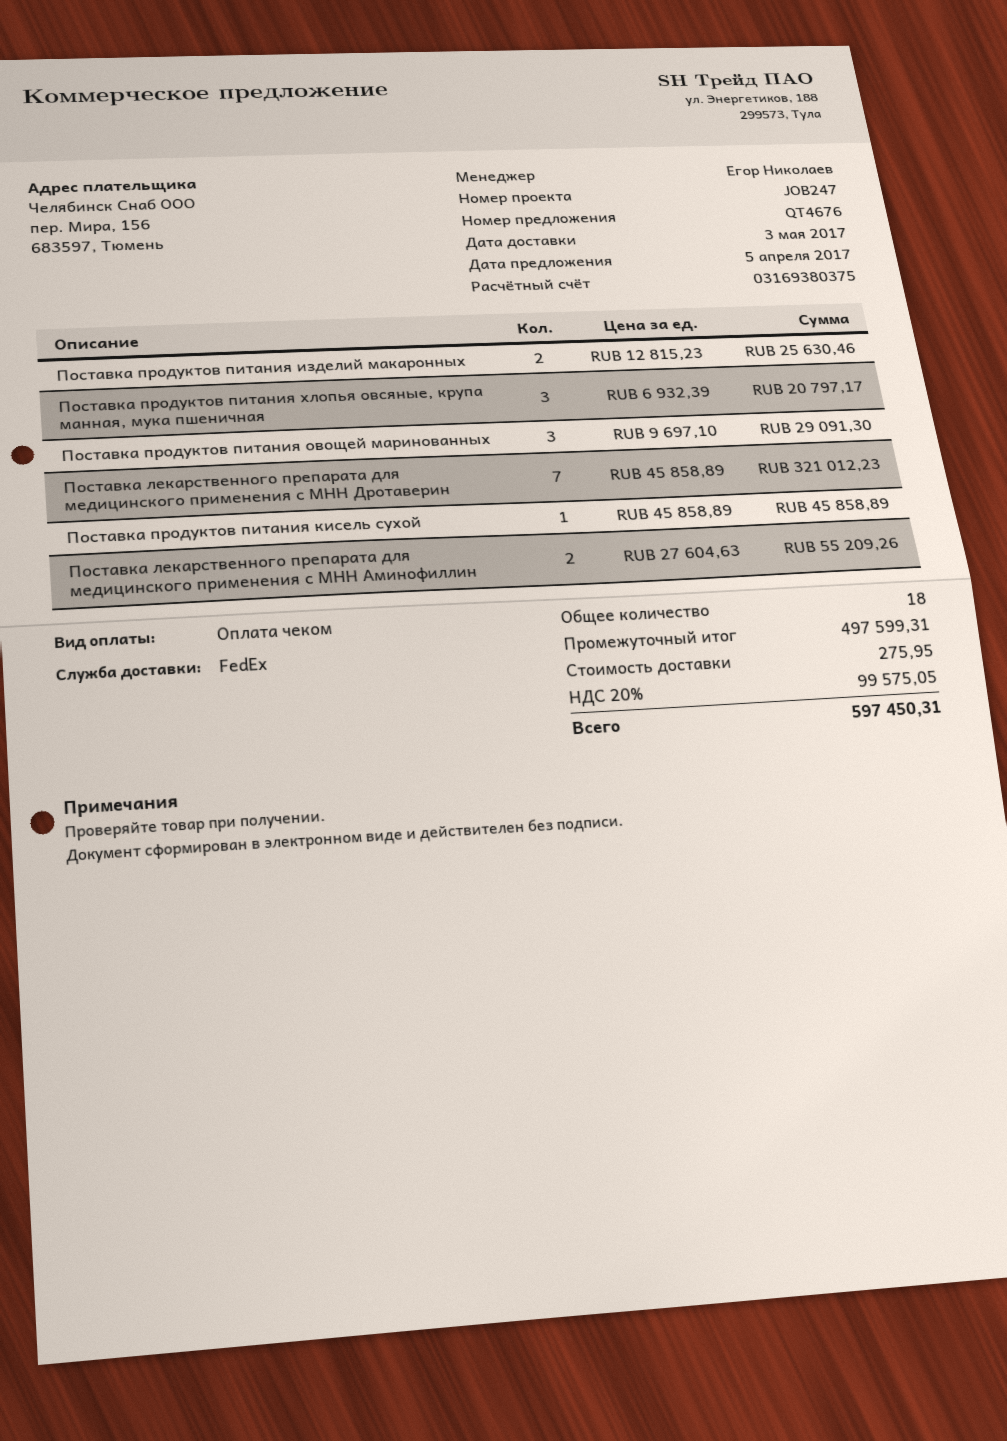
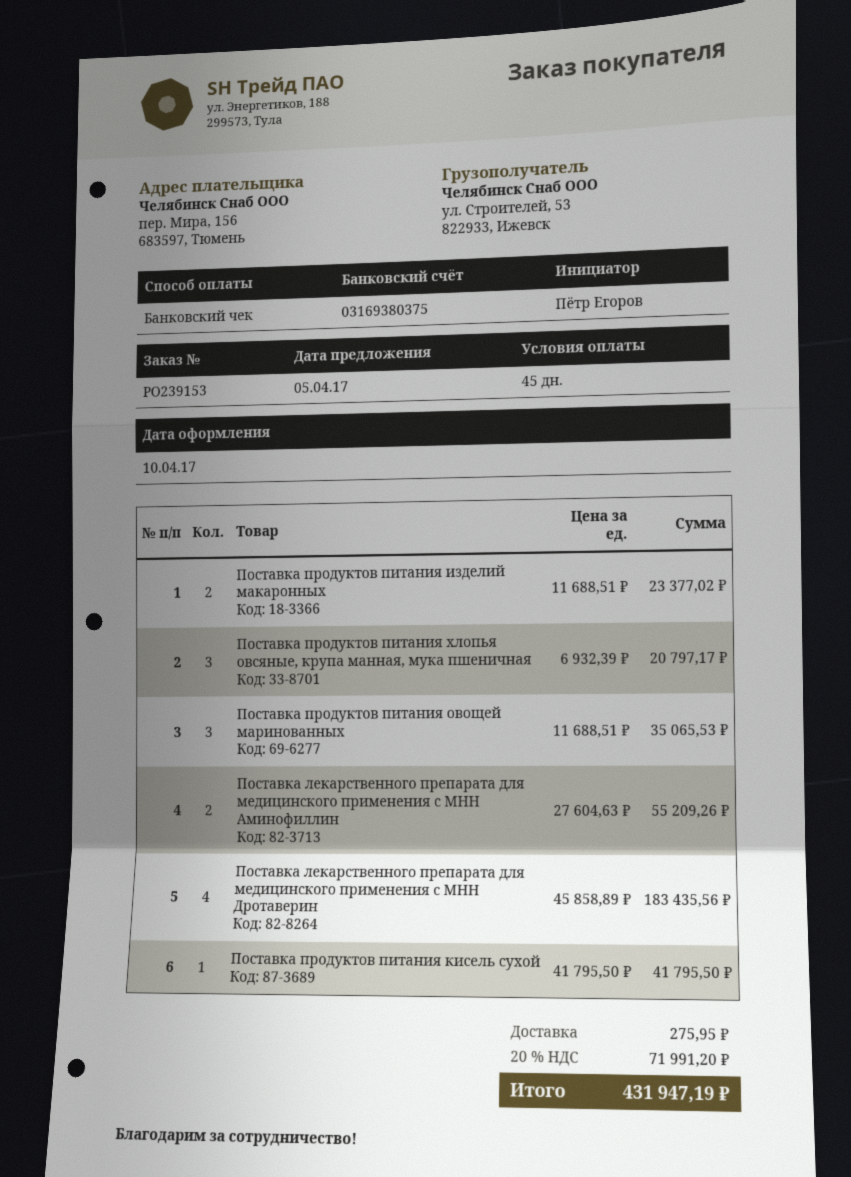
Поставка продуктов питания изделий макаронных: 2 x 12815.23 = 25630.46 -> 2 x 11688.51 = 23377.02
Поставка продуктов питания овощей маринованных: 3 x 9697.10 = 29091.30 -> 3 x 11688.51 = 35065.53
Поставка лекарственного препарата для медицинского применения с МНН Дротаверин: 7 x 45858.89 = 321012.23 -> 4 x 45858.89 = 183435.56
Поставка продуктов питания кисель сухой: 1 x 45858.89 = 45858.89 -> 1 x 41795.50 = 41795.50
tax: 20% = 99575.05 -> 20% = 71991.20
total: 597450.31 -> 431947.19

